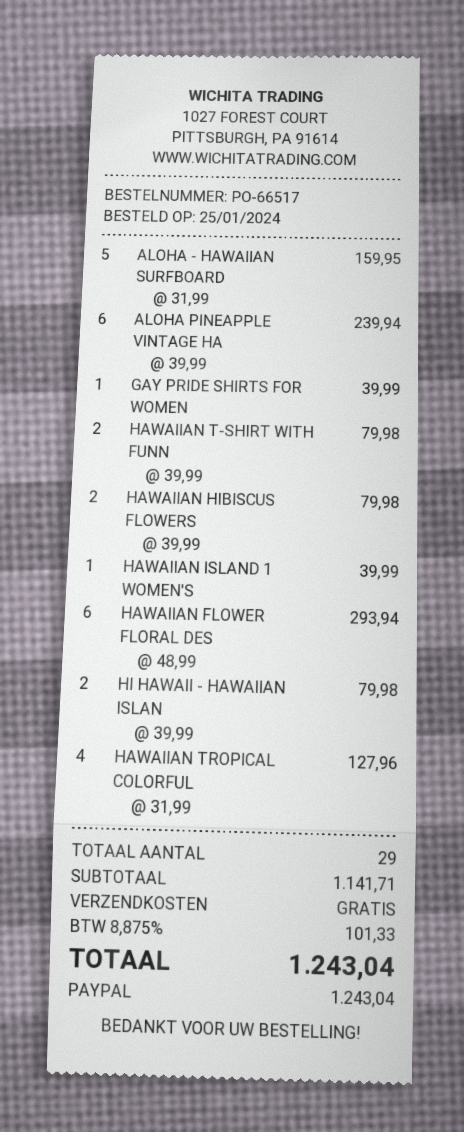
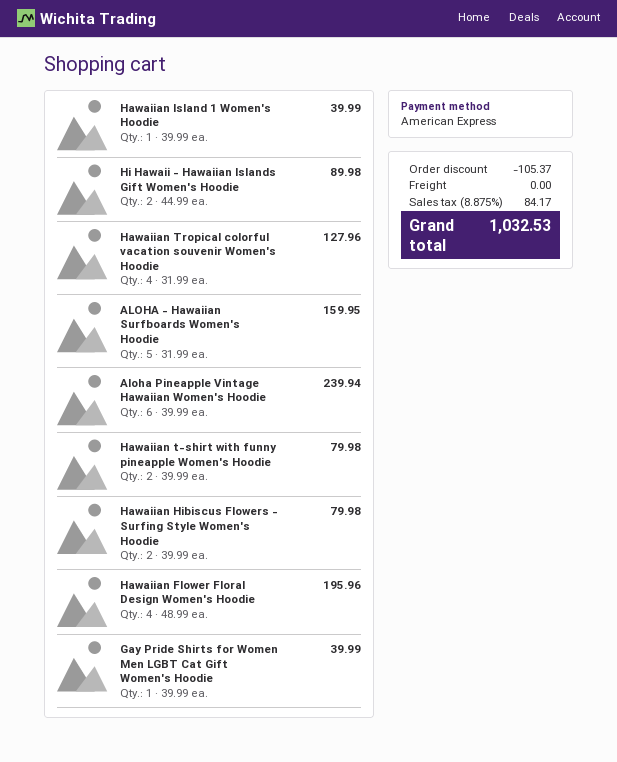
payment method: PayPal -> American Express
HAWAIIAN FLOWER FLORAL DES: 6 x 48.99 = 293.94 -> 4 x 48.99 = 195.96
HI HAWAII - HAWAIIAN ISLAN: 2 x 39.99 = 79.98 -> 2 x 44.99 = 89.98
discount: none -> 105.37
tax: 8.875% = 101.33 -> 8.875% = 84.17
total: 1243.04 -> 1032.53

